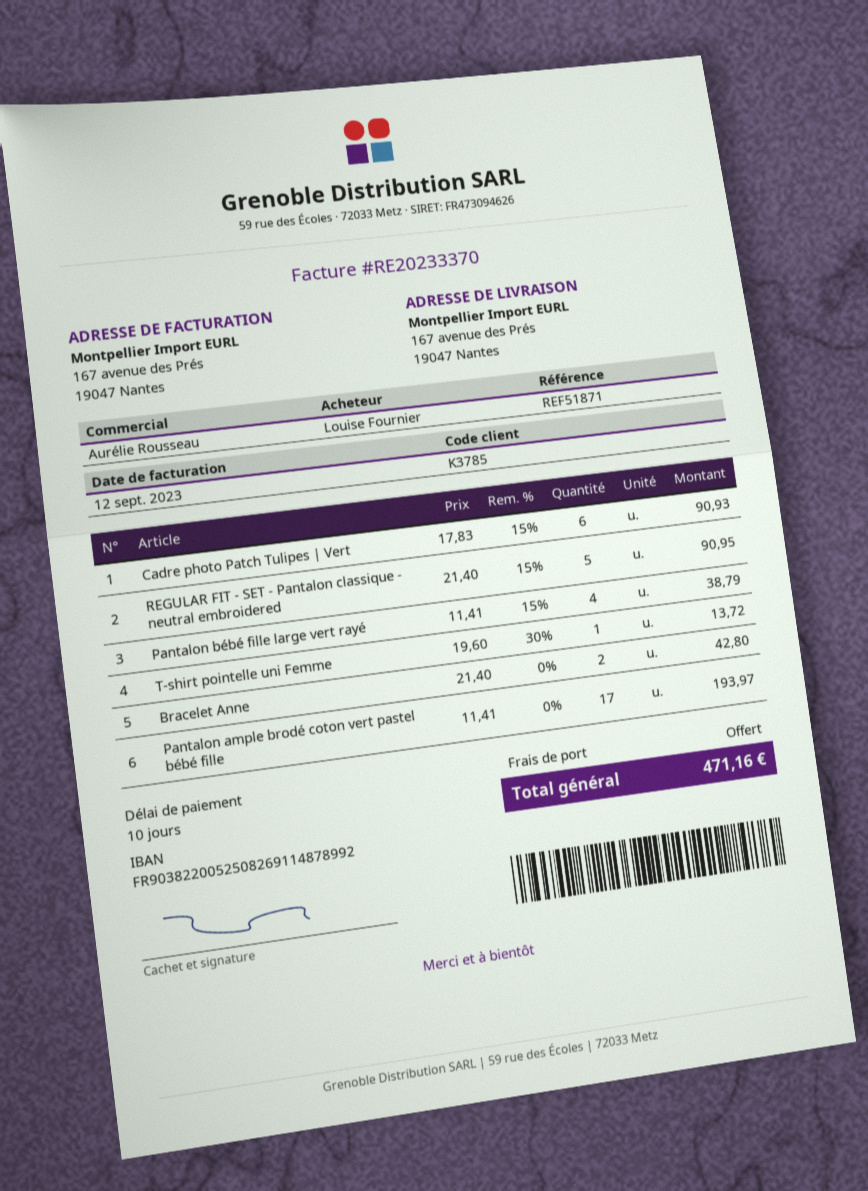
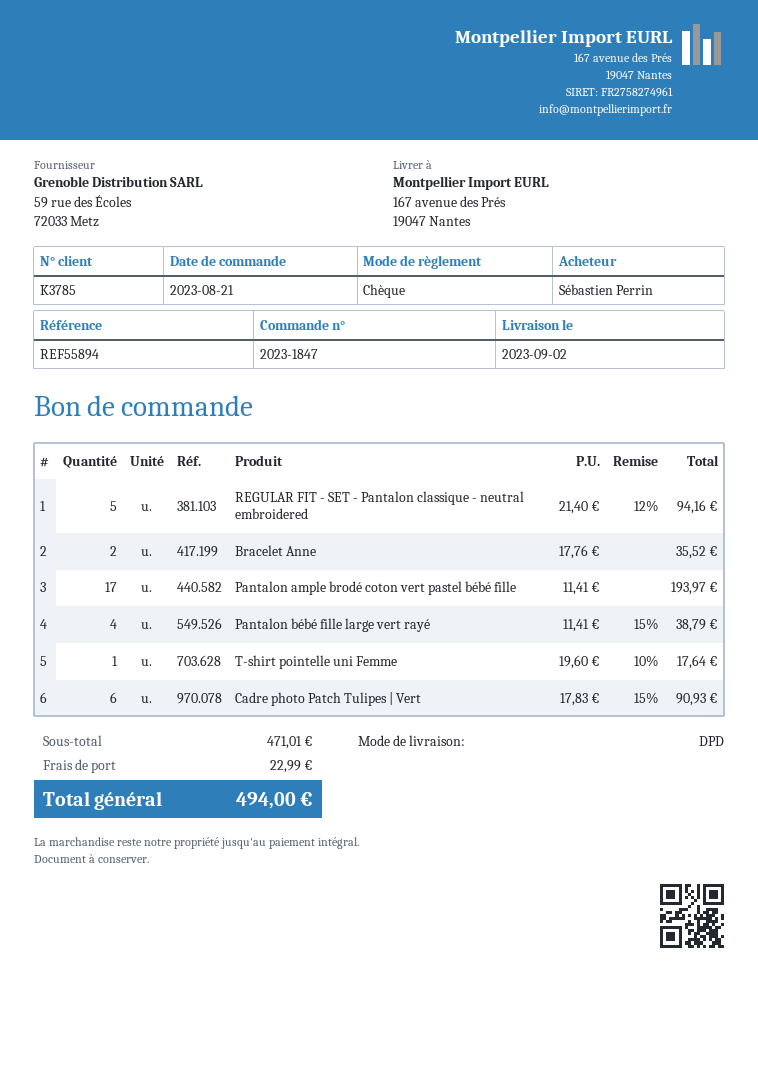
reference: REF51871 -> REF55894
ordered by: Louise Fournier -> Sébastien Perrin
REGULAR FIT - SET - Pantalon classique - neutral embroidered: 5 x 21.40 - 15% = 90.95 -> 5 x 21.40 - 12% = 94.16
T-shirt pointelle uni Femme: 1 x 19.60 - 30% = 13.72 -> 1 x 19.60 - 10% = 17.64
Bracelet Anne: 2 x 21.40 = 42.80 -> 2 x 17.76 = 35.52
shipping: 0.00 -> 22.99
total: 471.16 -> 494.00

